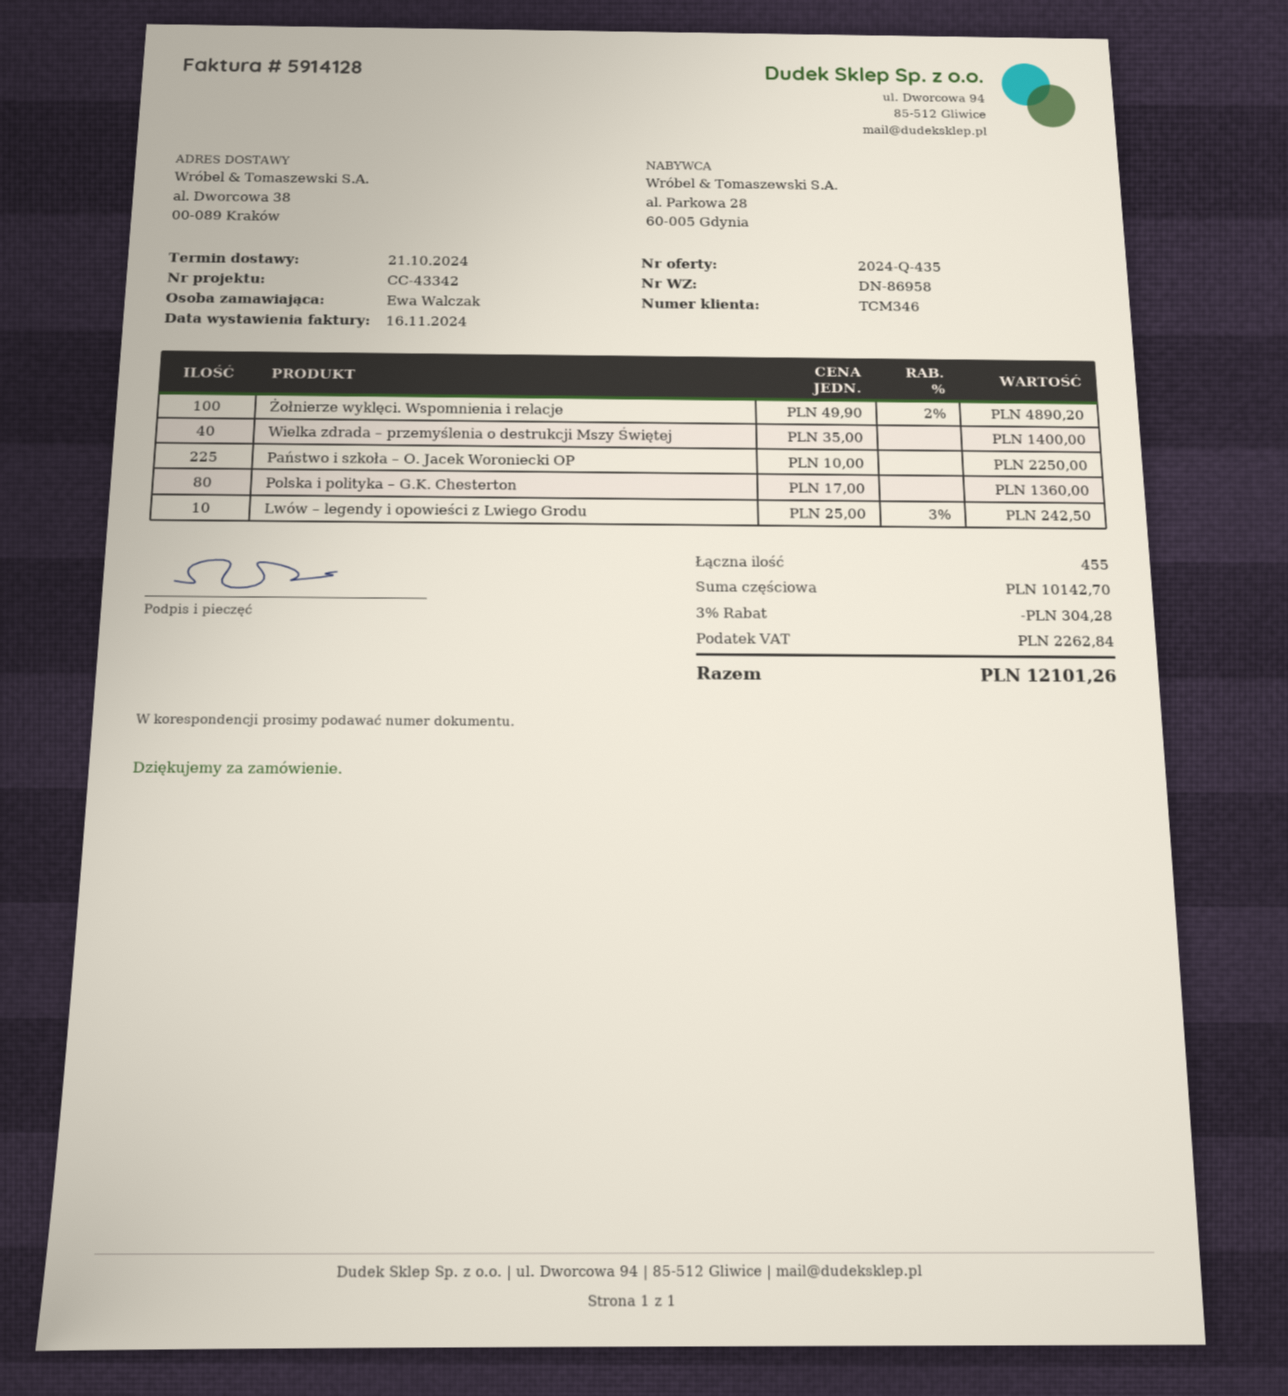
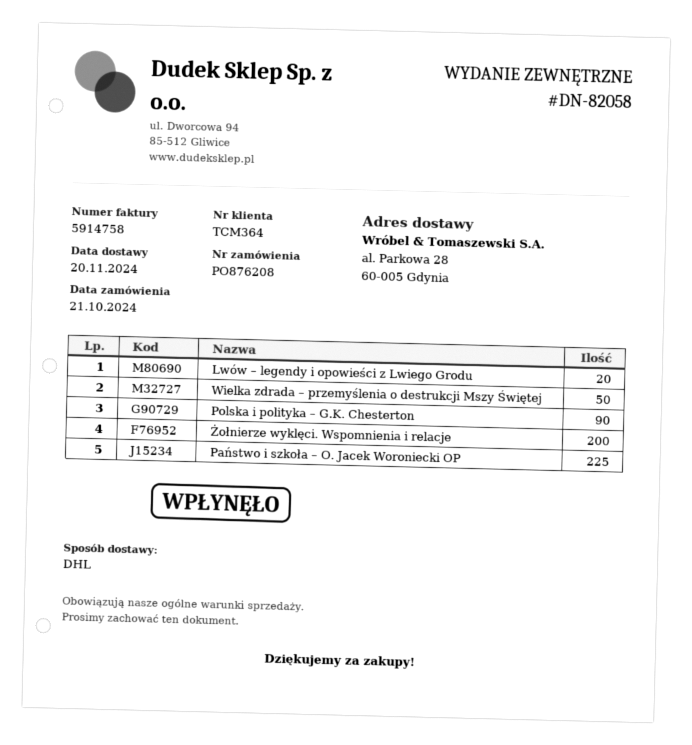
delivery note number: DN-86958 -> DN-82058
delivery date: 2024-10-21 -> 2024-11-20
invoice number: 5914128 -> 5914758
customer number: TCM346 -> TCM364
ship to: al. Dworcowa 38, 00-089 Kraków -> al. Parkowa 28, 60-005 Gdynia
Żołnierze wyklęci. Wspomnienia i relacje: 100 -> 200
Wielka zdrada – przemyślenia o destrukcji Mszy Świętej: 40 -> 50
Polska i polityka – G.K. Chesterton: 80 -> 90
Lwów – legendy i opowieści z Lwiego Grodu: 10 -> 20

